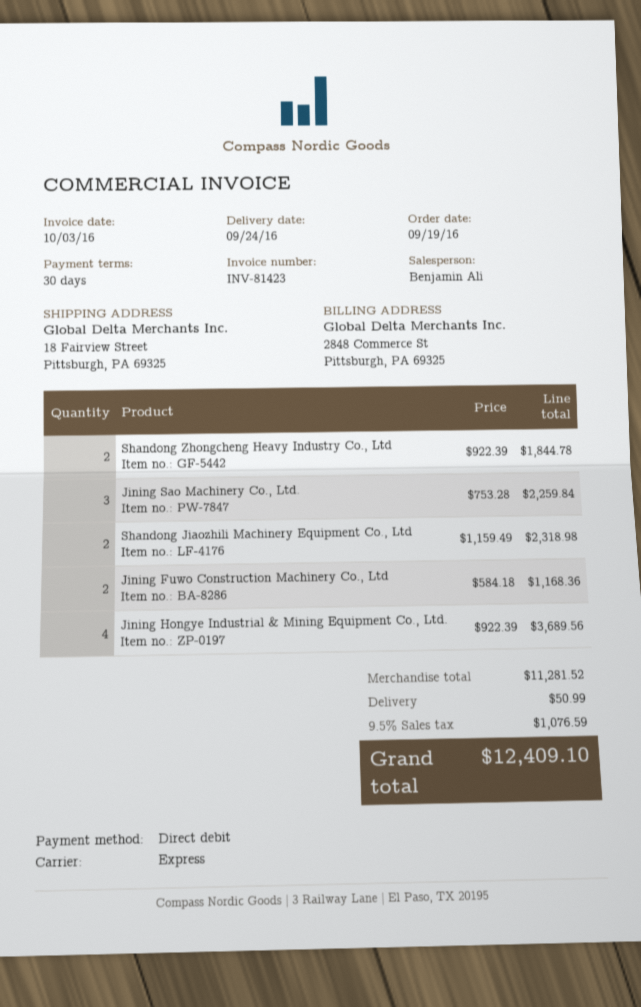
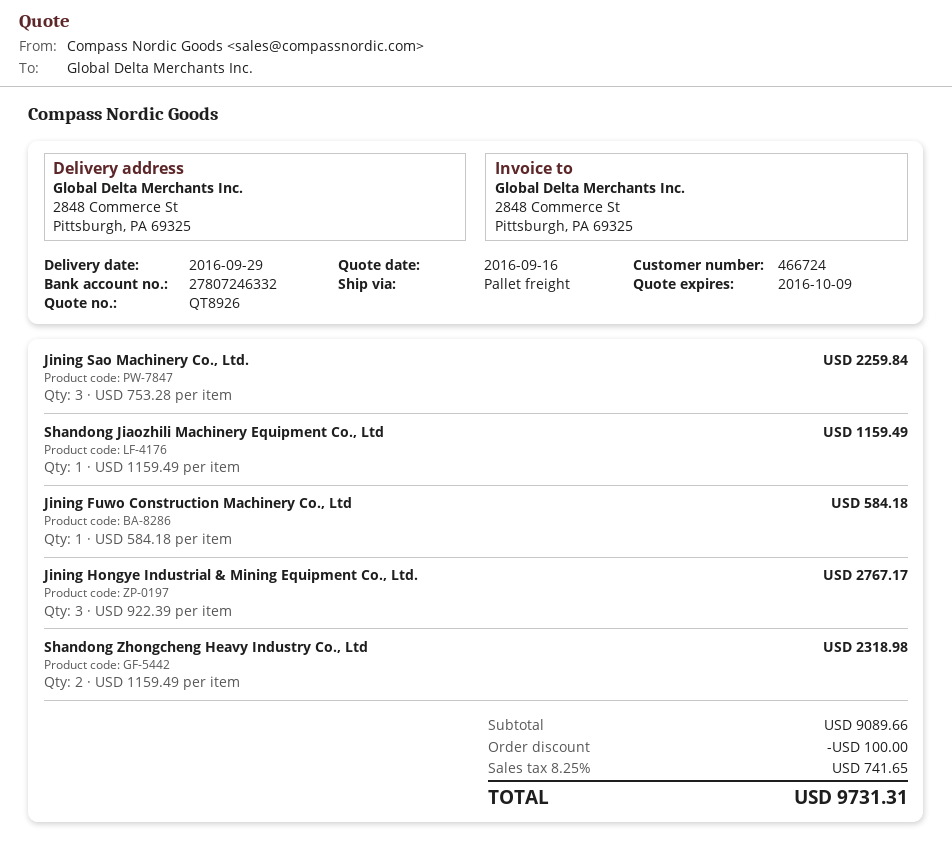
delivery date: 2016-09-24 -> 2016-09-29
shipping method: express -> pallet freight
ship to: 18 Fairview Street, Pittsburgh, PA 69325 -> 2848 Commerce St, Pittsburgh, PA 69325
Shandong Zhongcheng Heavy Industry Co., Ltd: 2 x 922.39 = 1844.78 -> 2 x 1159.49 = 2318.98
Shandong Jiaozhili Machinery Equipment Co., Ltd: 2 x 1159.49 = 2318.98 -> 1 x 1159.49 = 1159.49
Jining Fuwo Construction Machinery Co., Ltd: 2 x 584.18 = 1168.36 -> 1 x 584.18 = 584.18
Jining Hongye Industrial & Mining Equipment Co., Ltd.: 4 x 922.39 = 3689.56 -> 3 x 922.39 = 2767.17
subtotal: 11281.52 -> 9089.66
discount: none -> 100.00
shipping: 50.99 -> none
tax: 9.5% = 1076.59 -> 8.25% = 741.65
total: 12409.10 -> 9731.31

